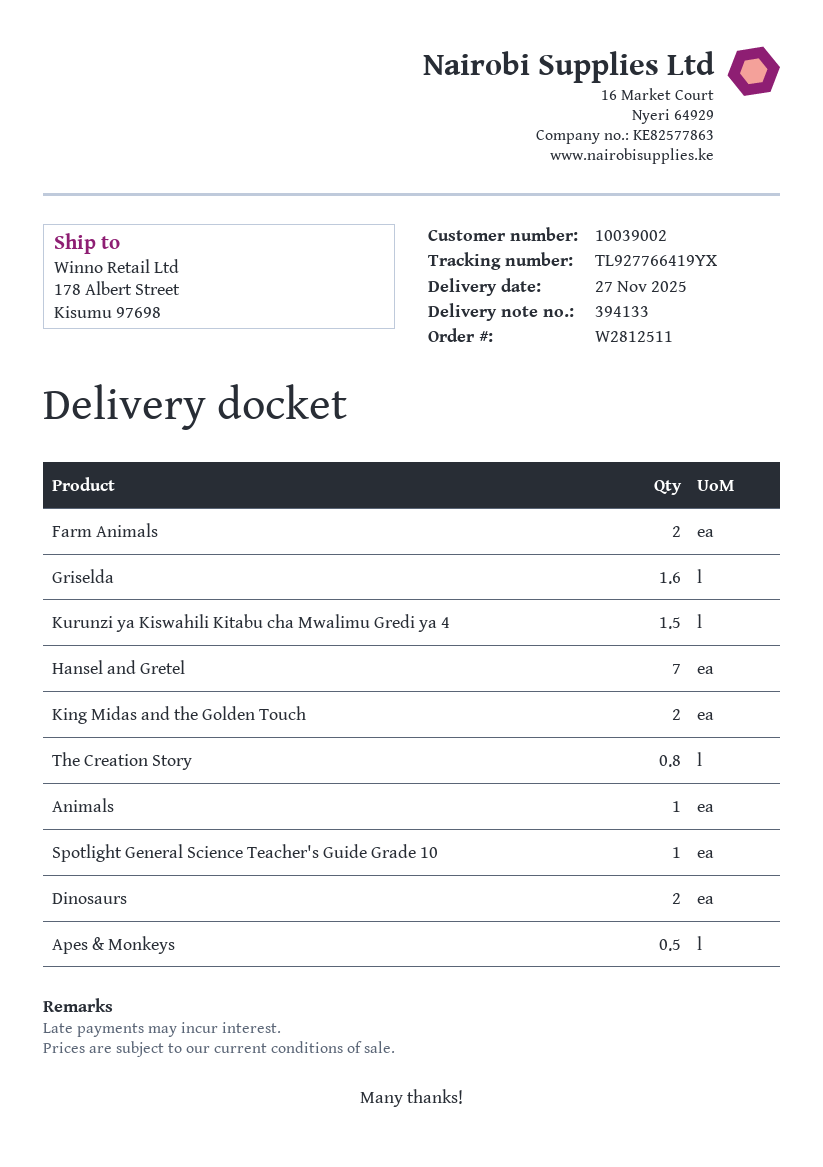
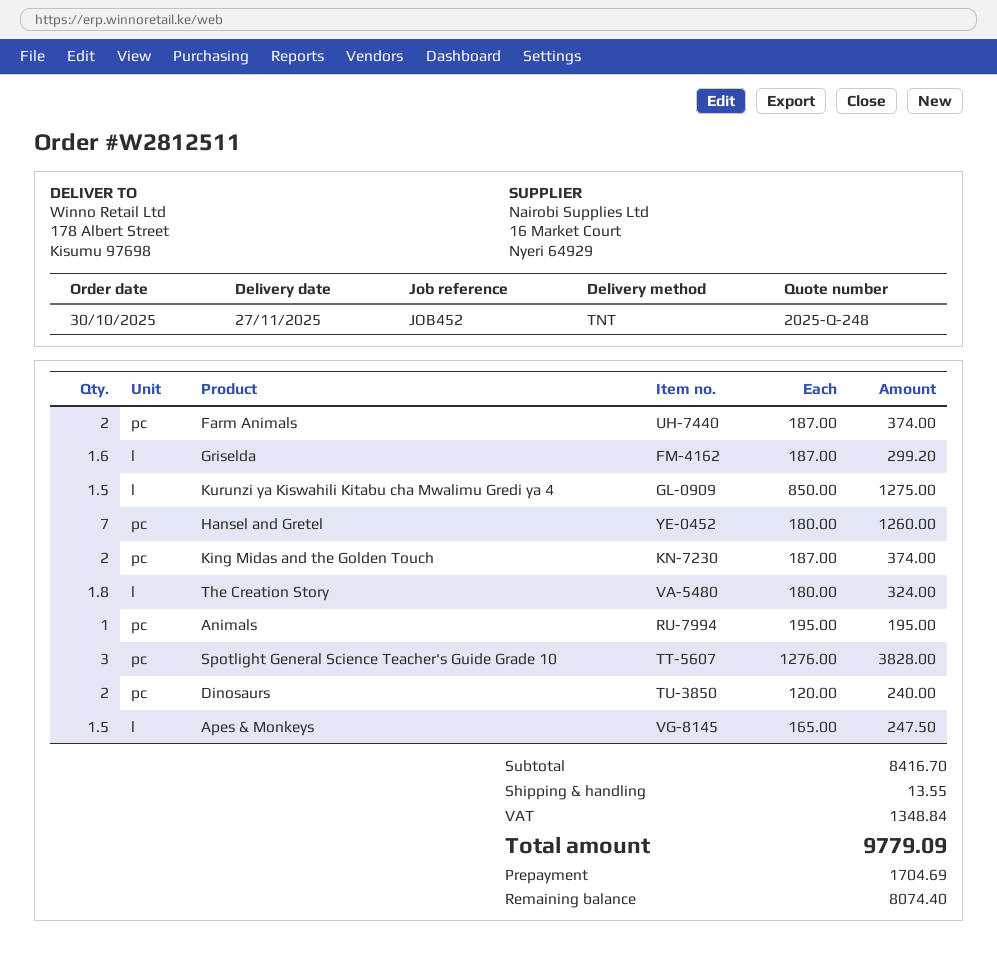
The Creation Story: 0.8 -> 1.8
Spotlight General Science Teacher's Guide Grade 10: 1 -> 3
Apes & Monkeys: 0.5 -> 1.5

